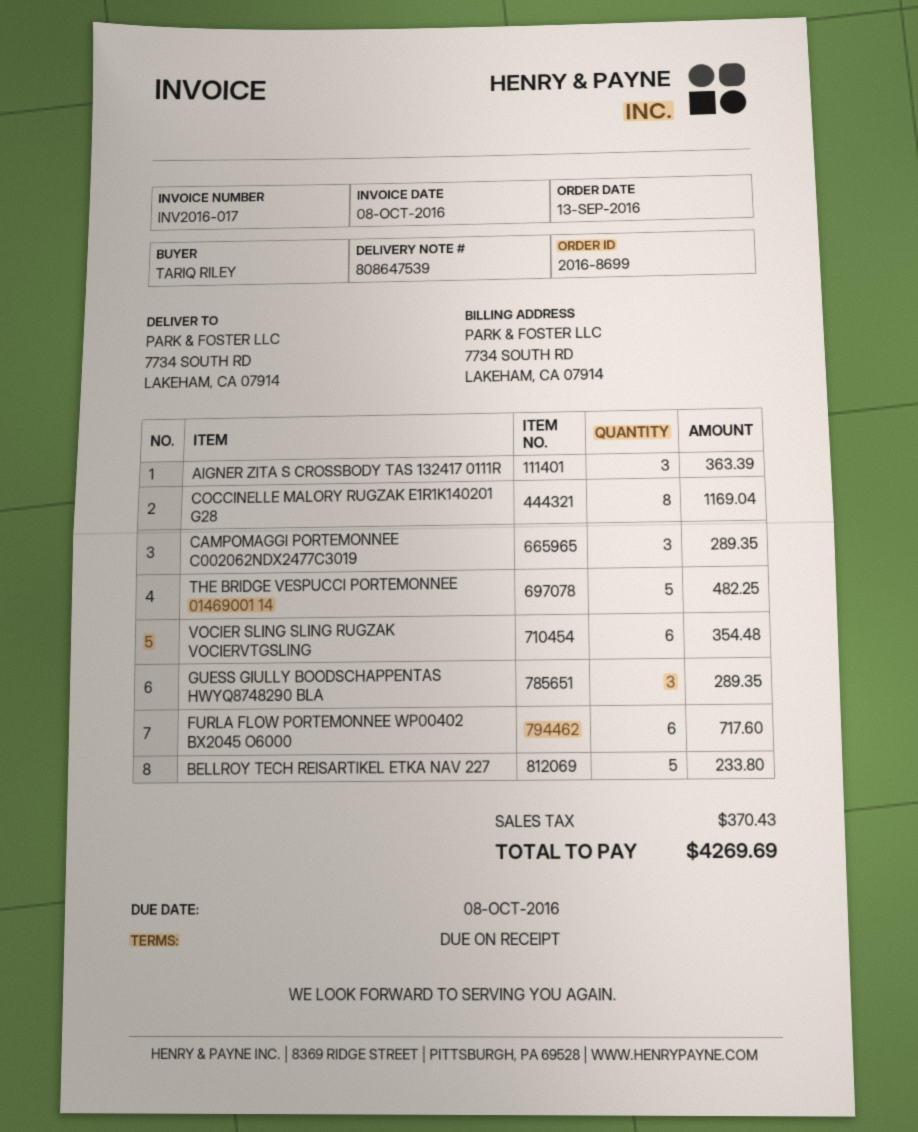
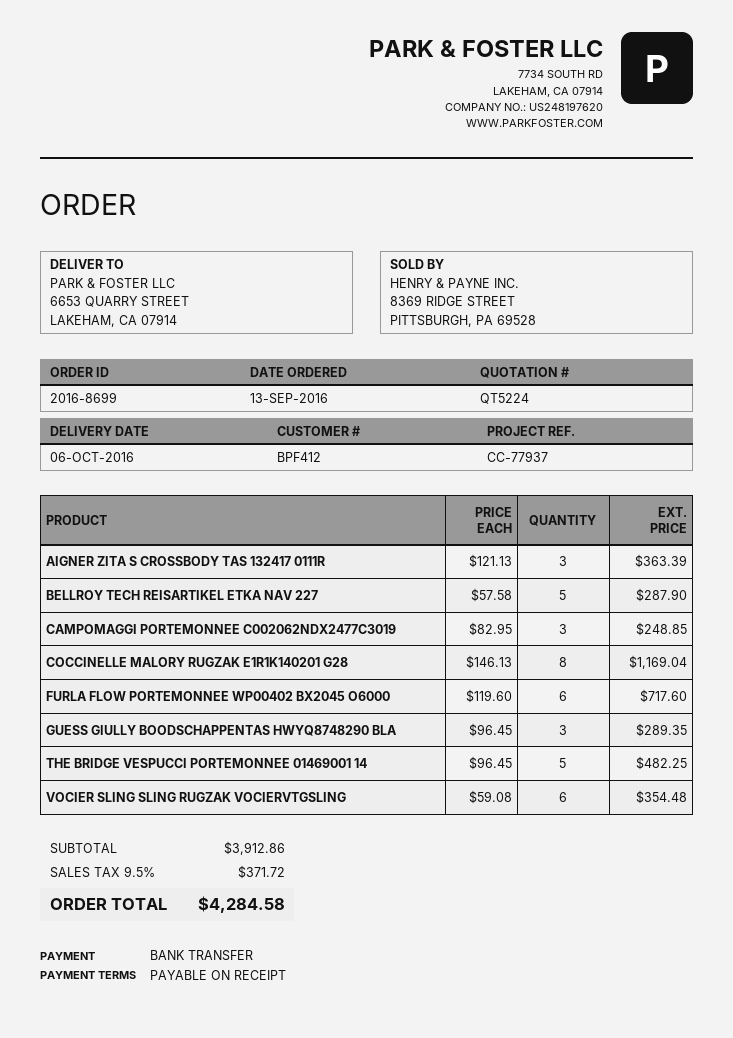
ship to: 7734 SOUTH RD, LAKEHAM, CA 07914 -> 6653 QUARRY STREET, LAKEHAM, CA 07914
CAMPOMAGGI PORTEMONNEE C002062NDX2477C3019: 3 for 289.35 -> 3 for 248.85
BELLROY TECH REISARTIKEL ETKA NAV 227: 5 for 233.80 -> 5 for 287.90
tax: 370.43 -> 371.72
total: 4269.69 -> 4284.58

